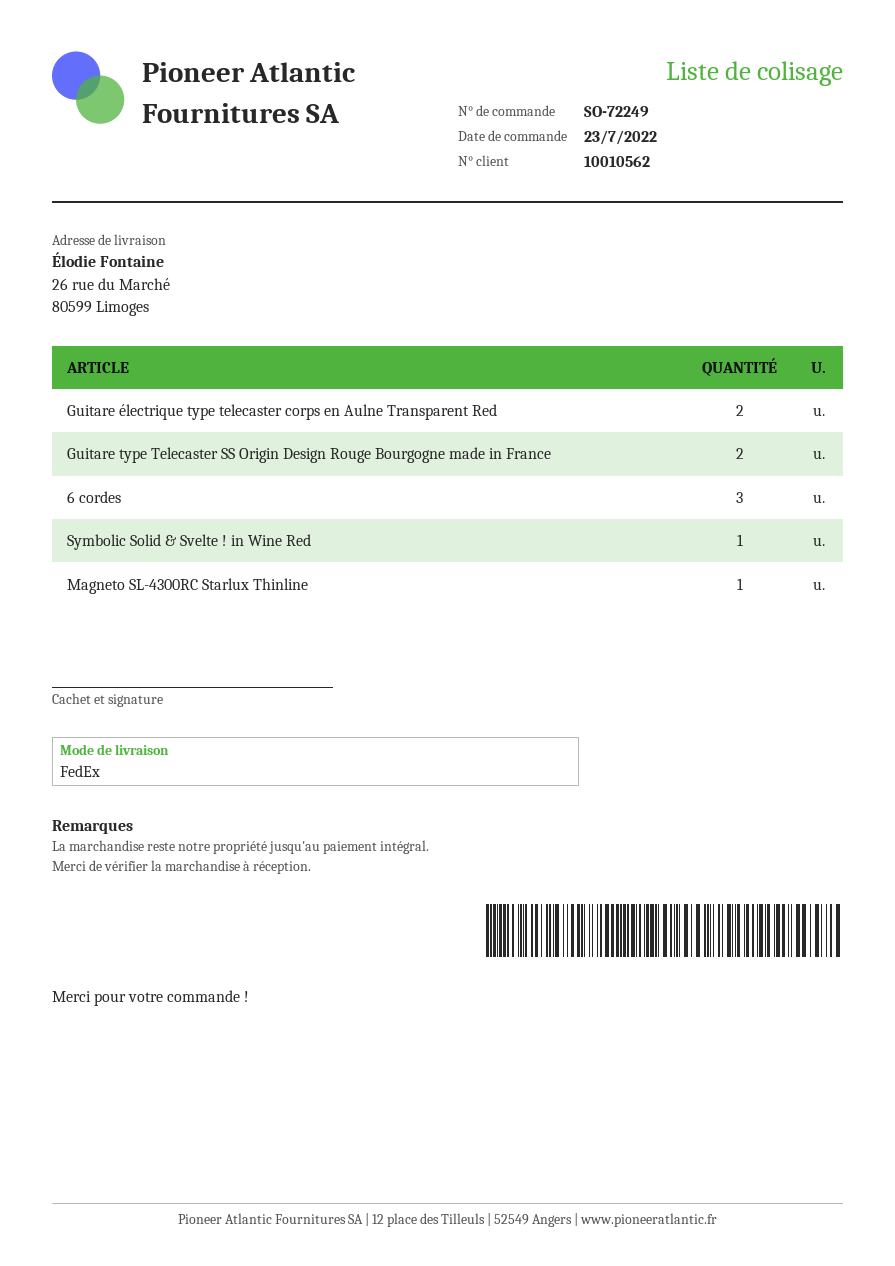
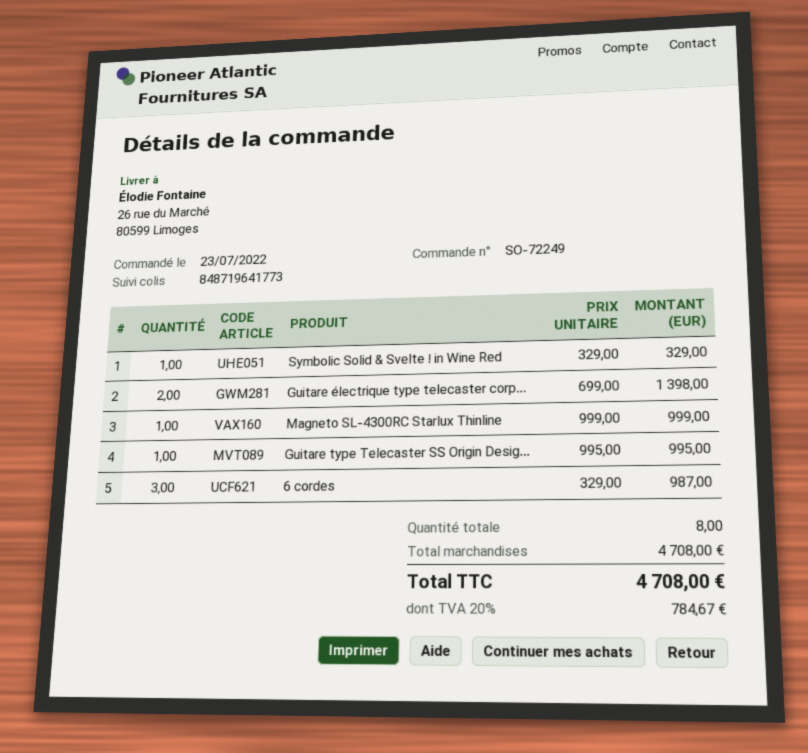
Guitare type Telecaster SS Origin Design Rouge Bourgogne made in France: 2 -> 1

